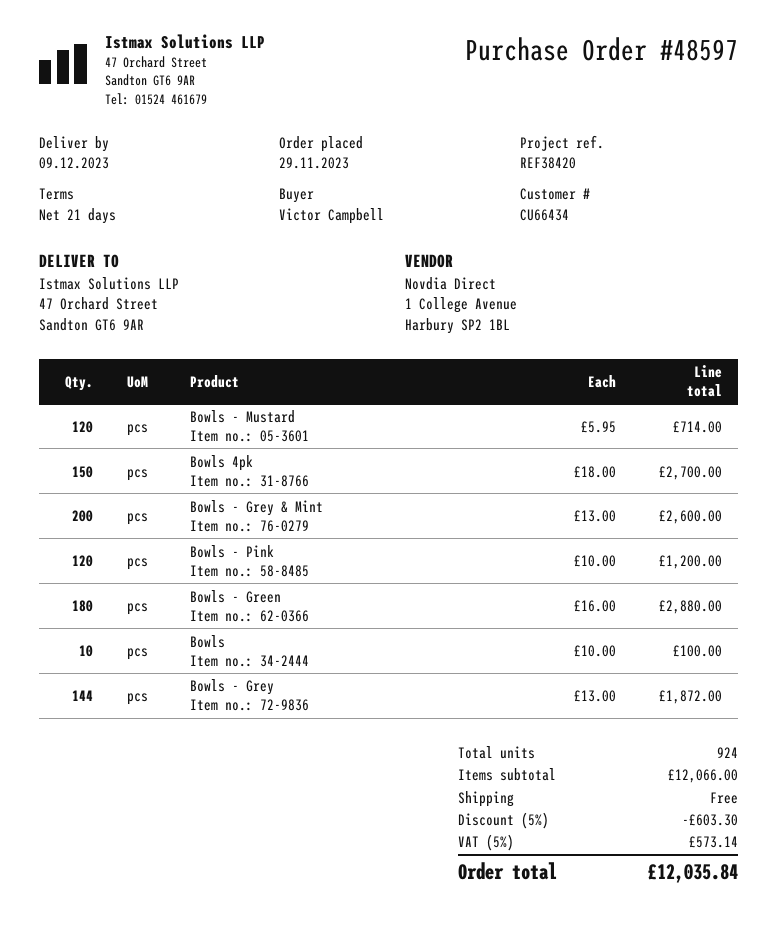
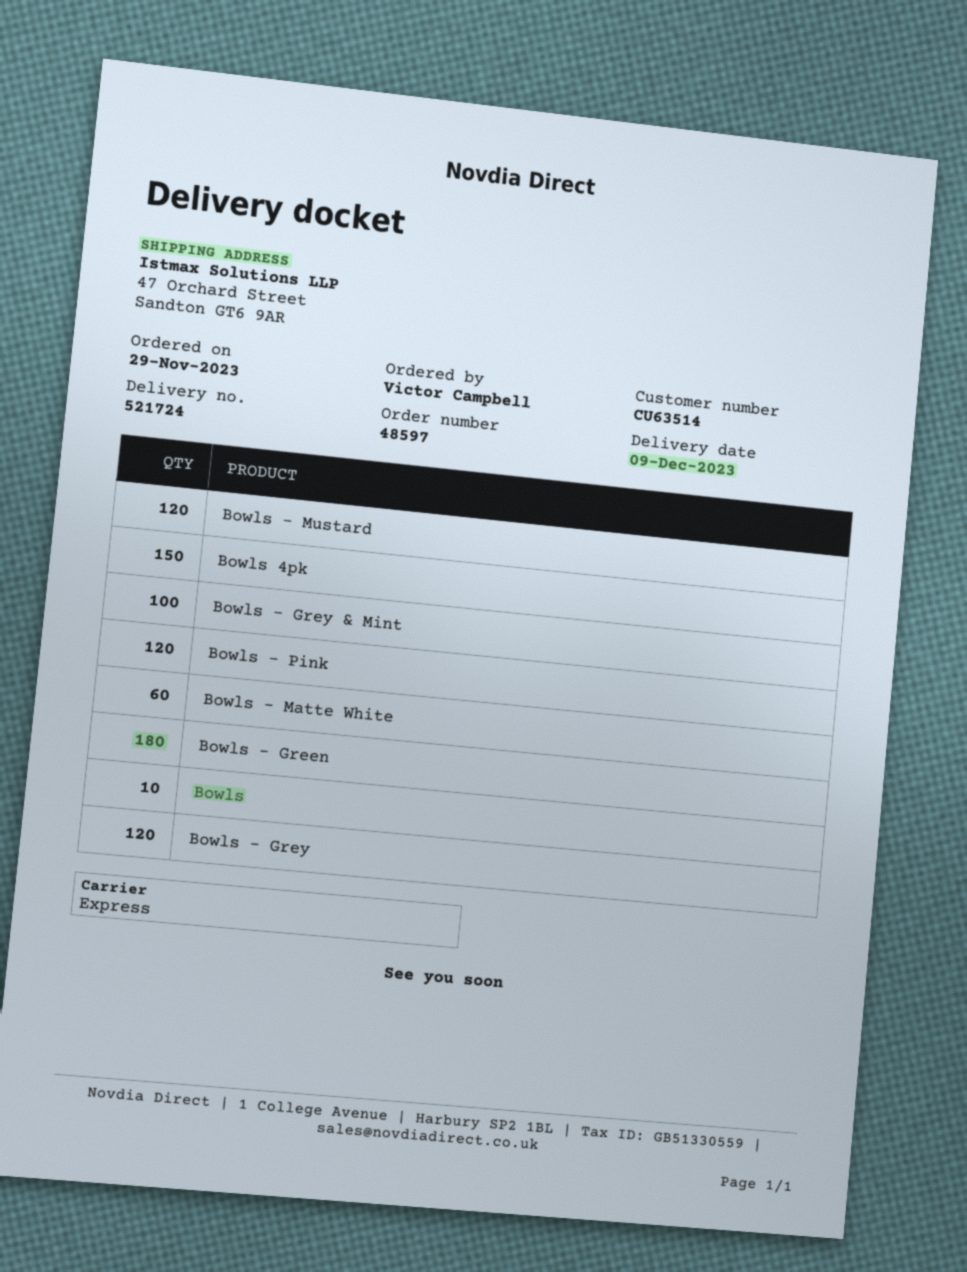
customer number: CU66434 -> CU63514
Bowls - Grey & Mint: 200 -> 100
Bowls - Grey: 144 -> 120
Bowls - Matte White: none -> 60

